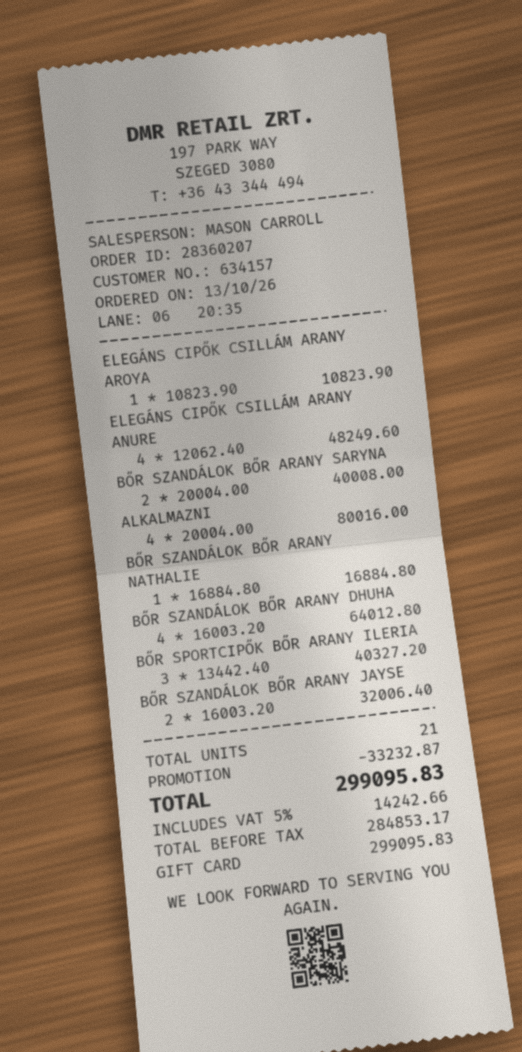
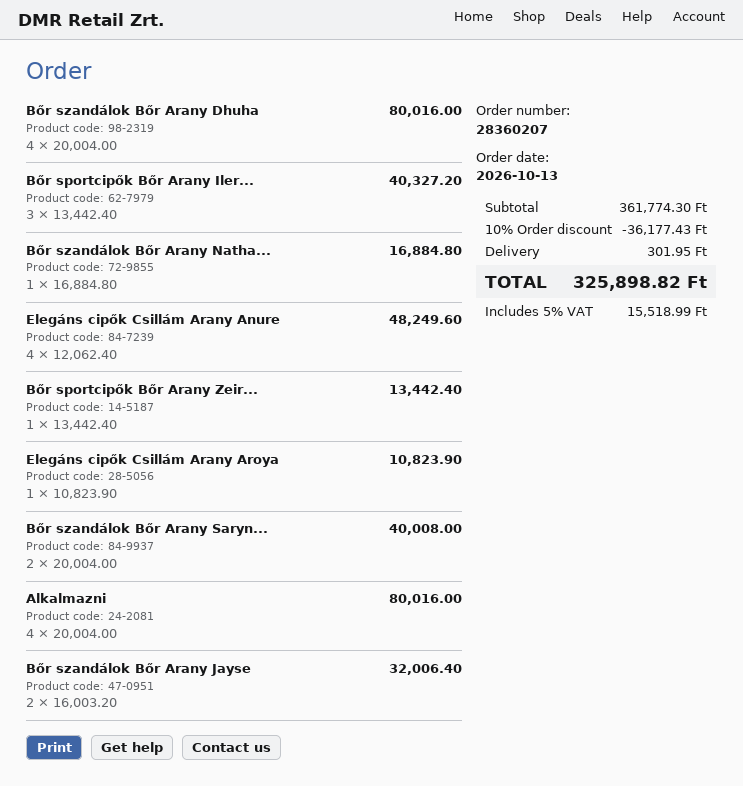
BŐR SZANDÁLOK BŐR ARANY DHUHA: 4 x 16003.20 = 64012.80 -> 4 x 20004.00 = 80016.00
Bőr sportcipők Bőr Arany Zeir...: none -> 1 x 13442.40 = 13442.40
discount: 33232.87 -> 36177.43
shipping: none -> 301.95
tax: 5% = 14242.66 -> 5% = 15518.99
total: 299095.83 -> 325898.82

